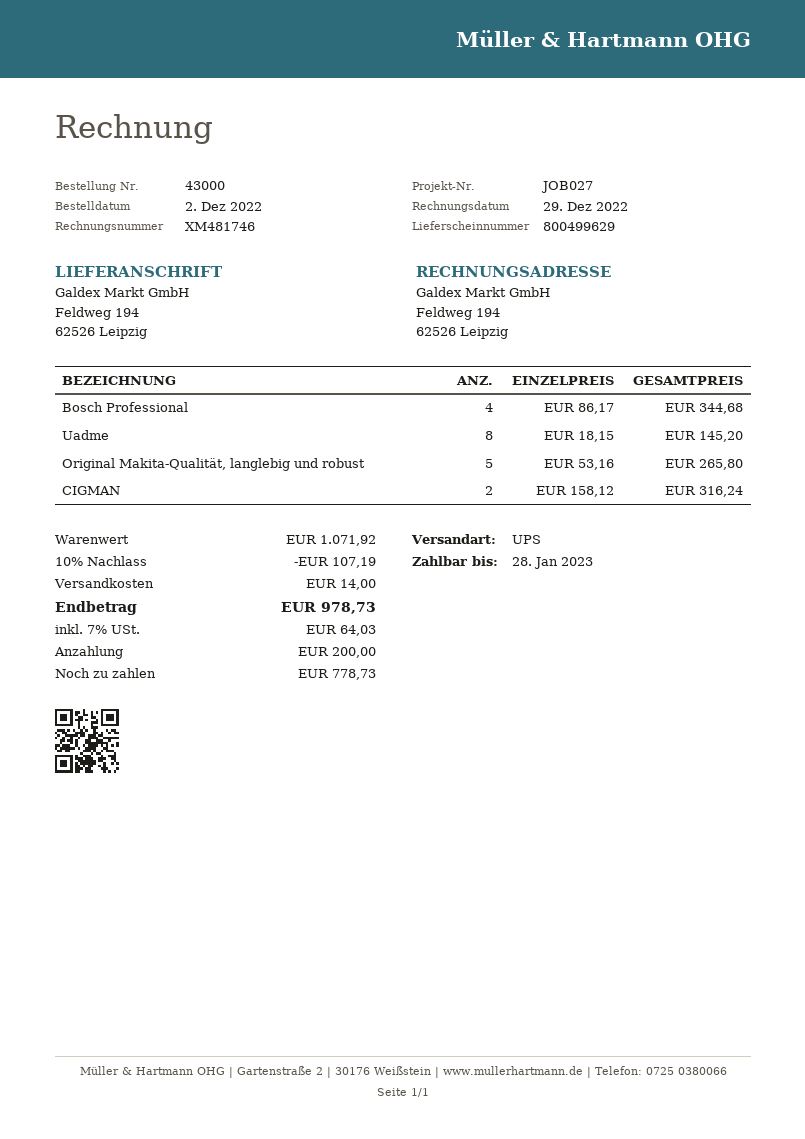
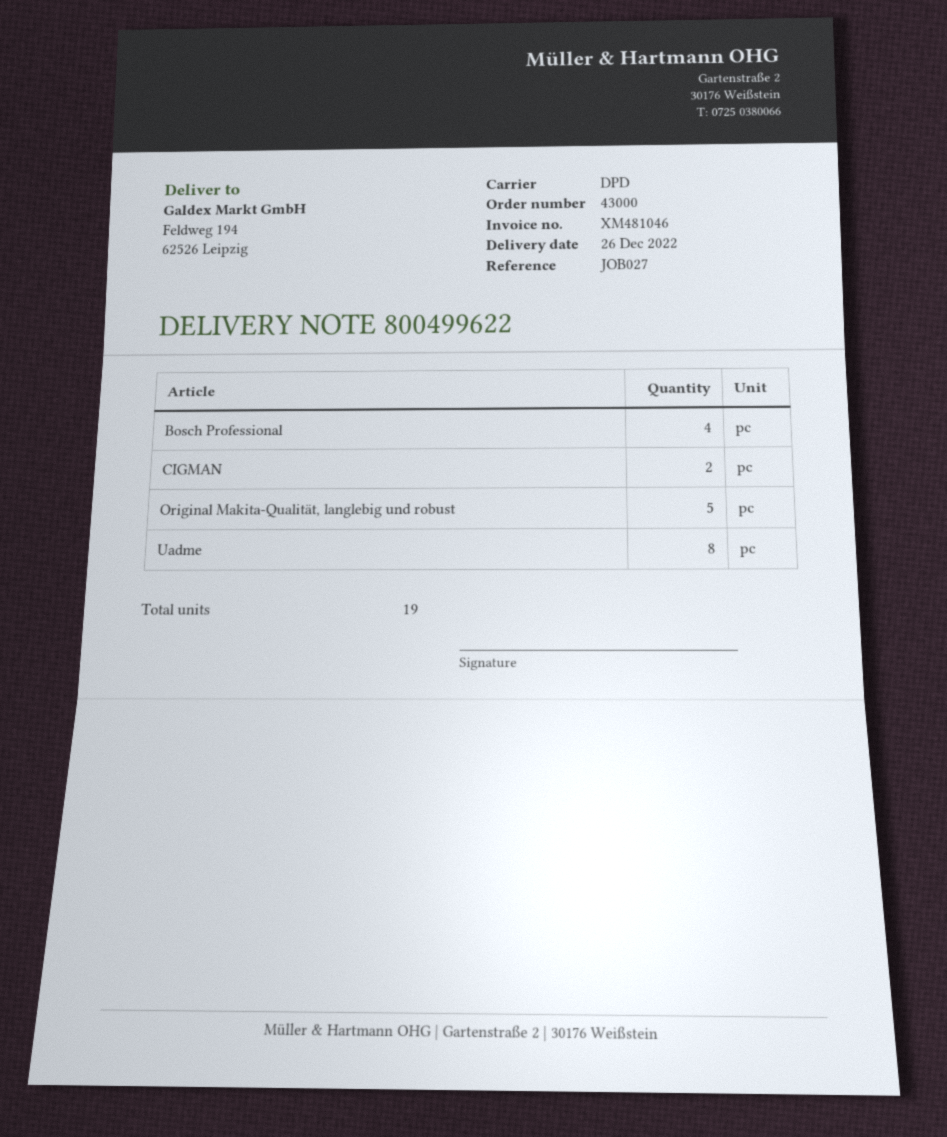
delivery note number: 800499629 -> 800499622
invoice number: XM481746 -> XM481046
shipping method: UPS -> DPD

